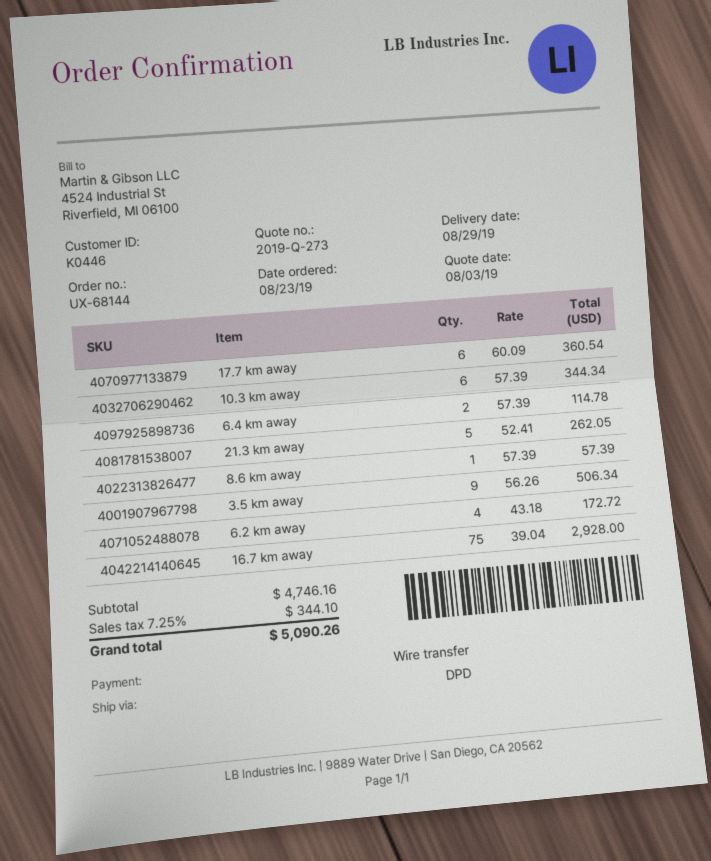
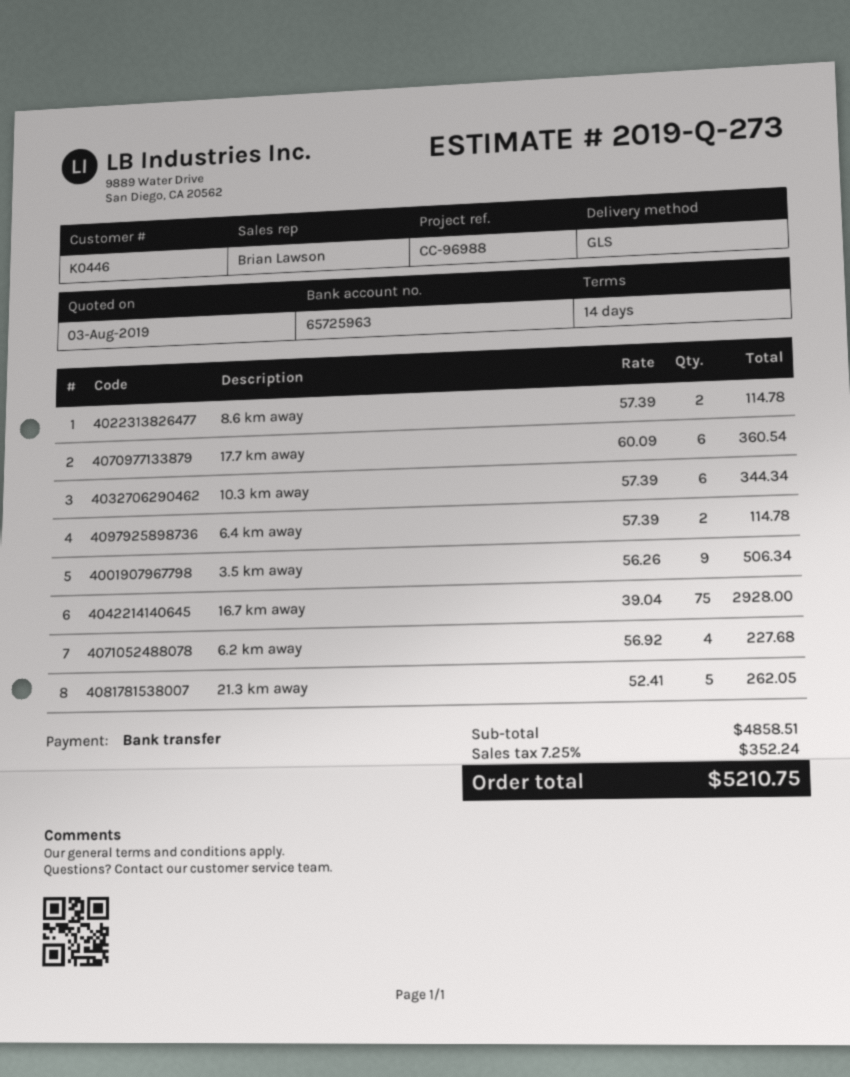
shipping method: DPD -> GLS
8.6 km away: 1 x 57.39 = 57.39 -> 2 x 57.39 = 114.78
6.2 km away: 4 x 43.18 = 172.72 -> 4 x 56.92 = 227.68
subtotal: 4746.16 -> 4858.51
tax: 7.25% = 344.10 -> 7.25% = 352.24
total: 5090.26 -> 5210.75

